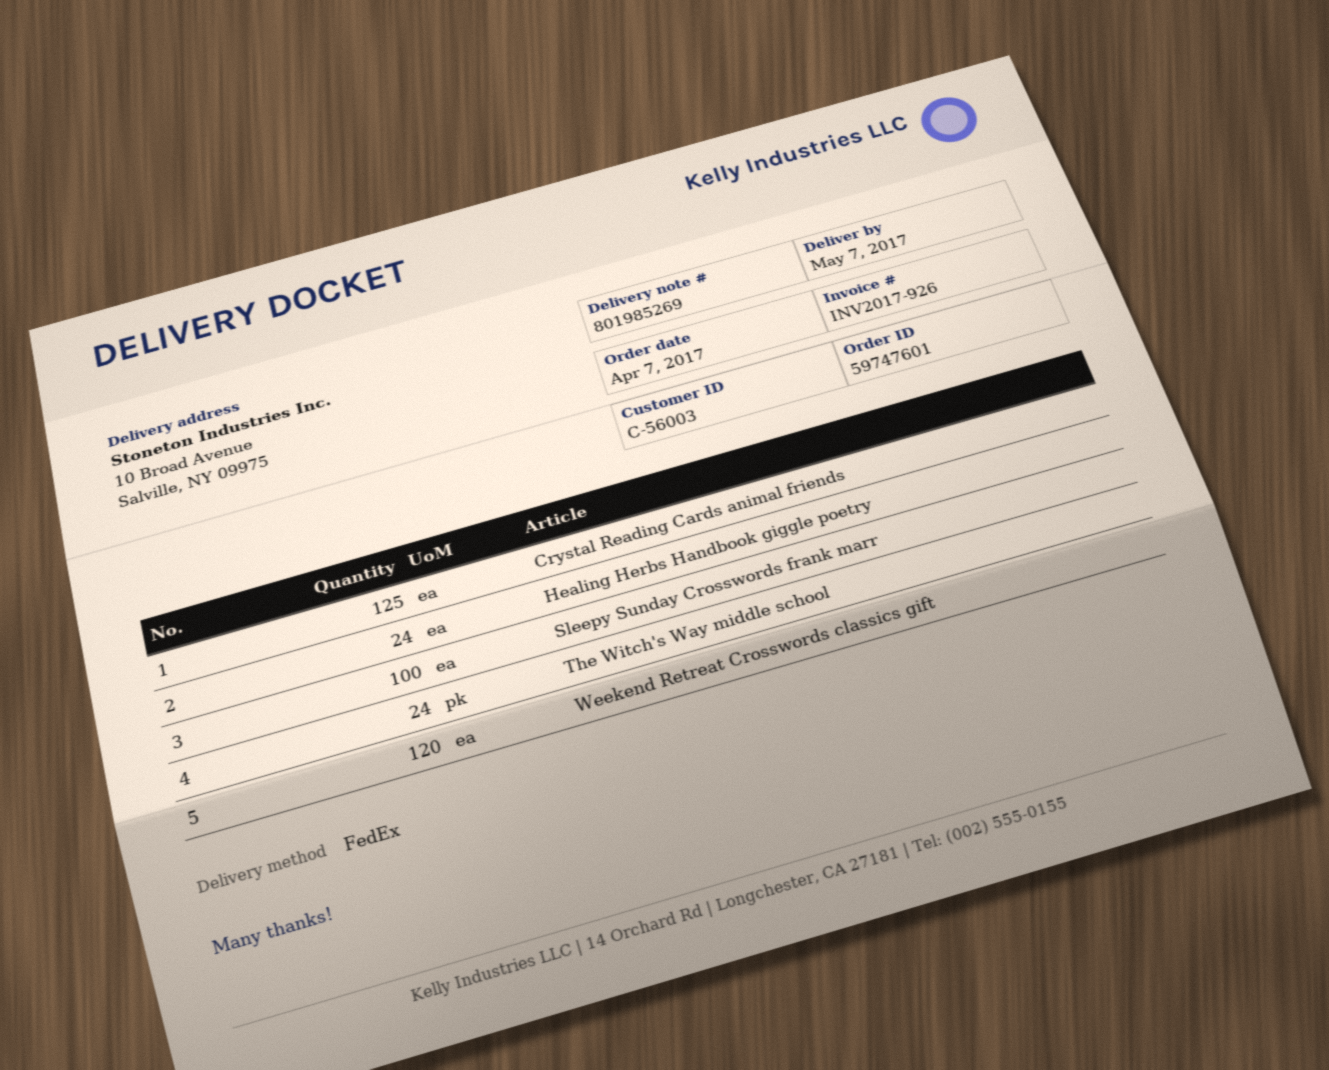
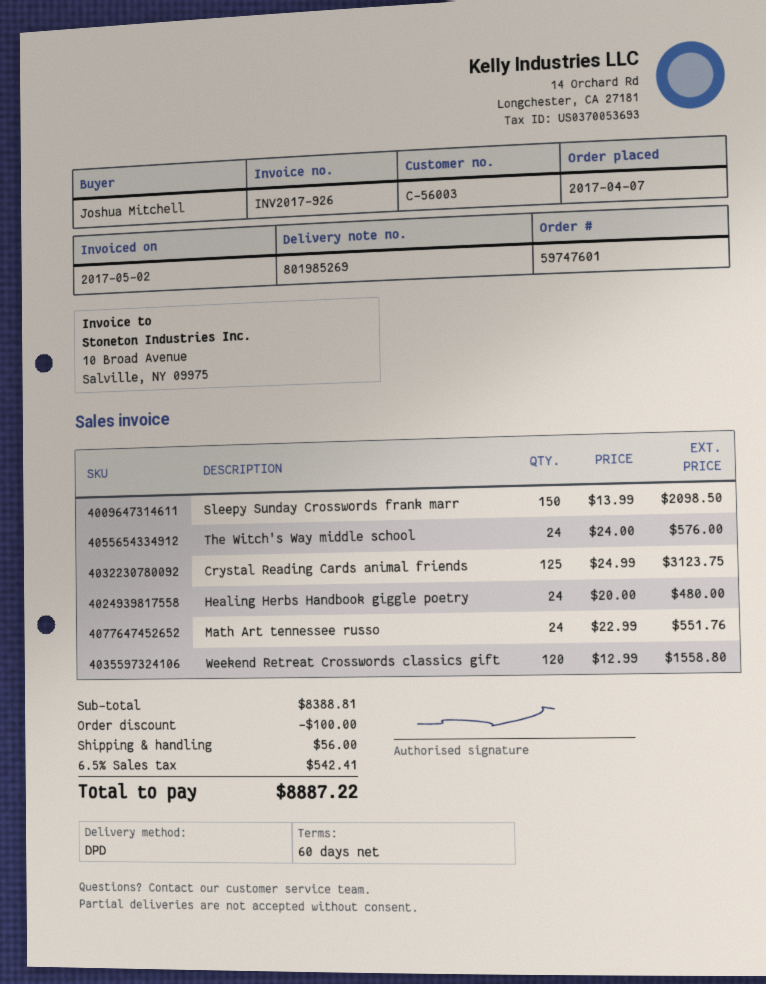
shipping method: FedEx -> DPD
Sleepy Sunday Crosswords frank marr: 100 -> 150
Math Art tennessee russo: none -> 24

